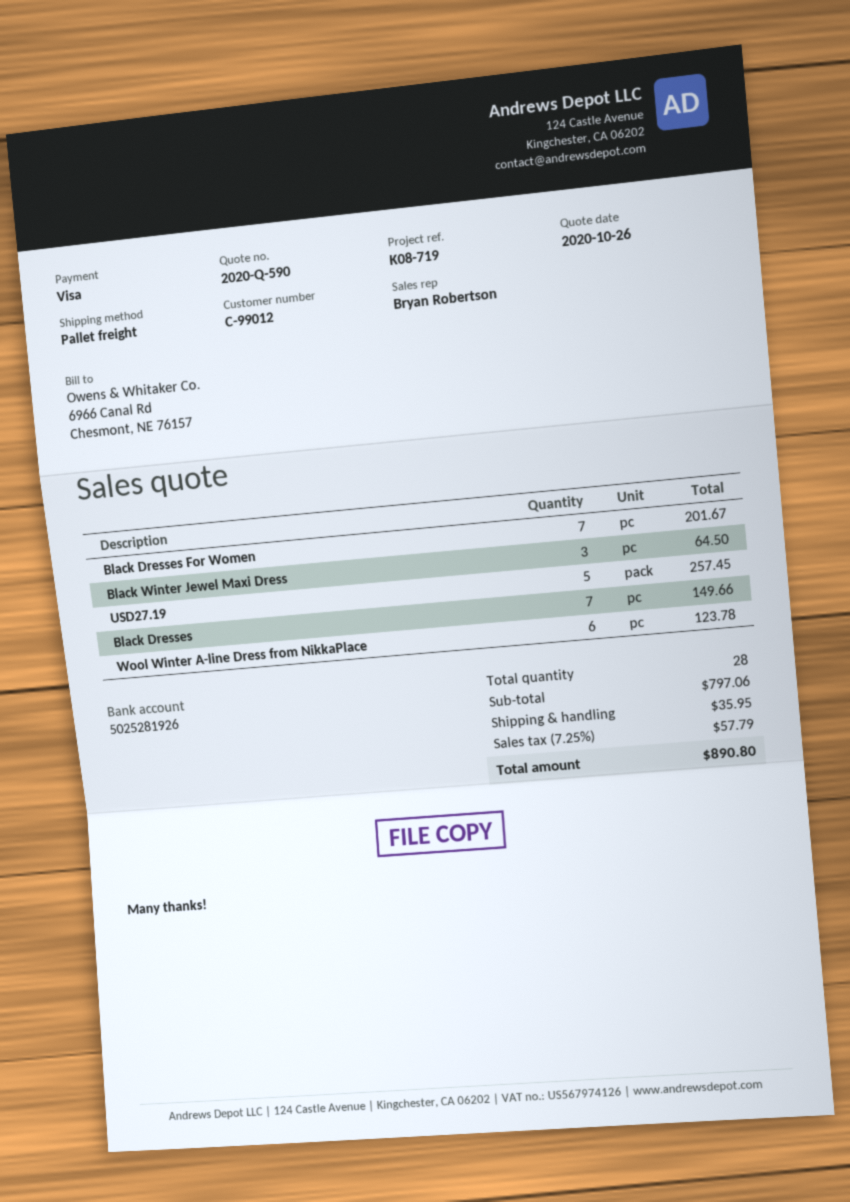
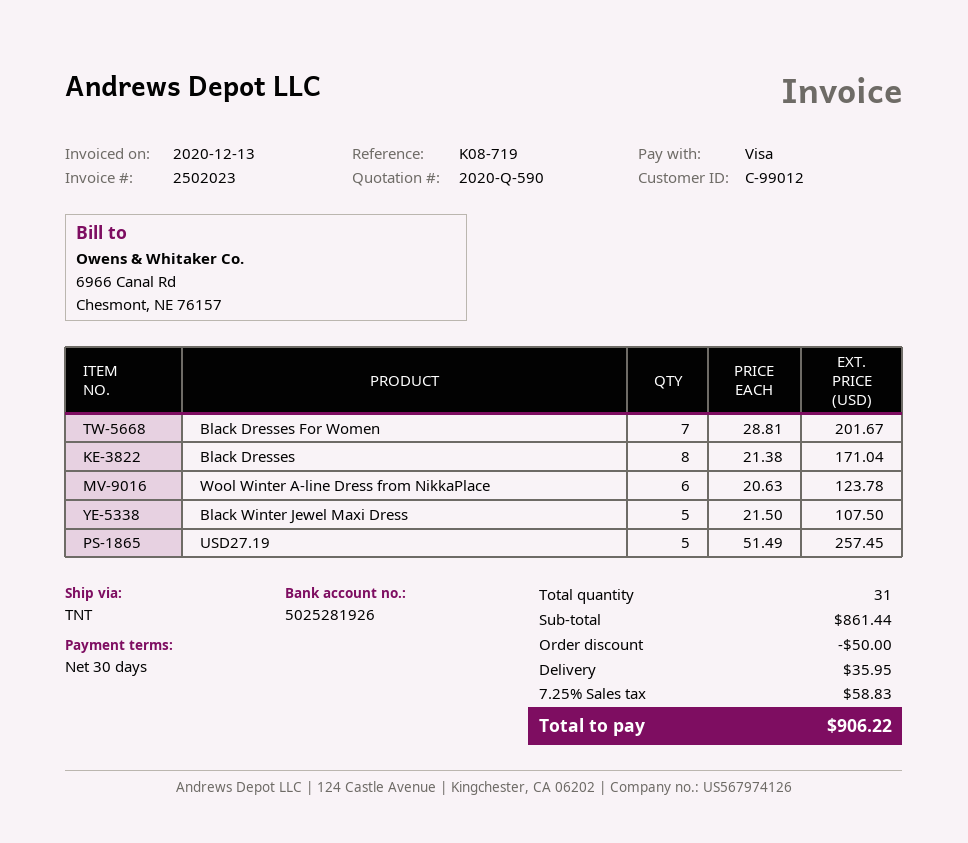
shipping method: pallet freight -> TNT
Black Winter Jewel Maxi Dress: 3 for 64.50 -> 5 for 107.50
Black Dresses: 7 for 149.66 -> 8 for 171.04
total quantity: 28 -> 31
subtotal: 797.06 -> 861.44
discount: none -> 50.00
tax: 7.25% = 57.79 -> 7.25% = 58.83
total: 890.80 -> 906.22

